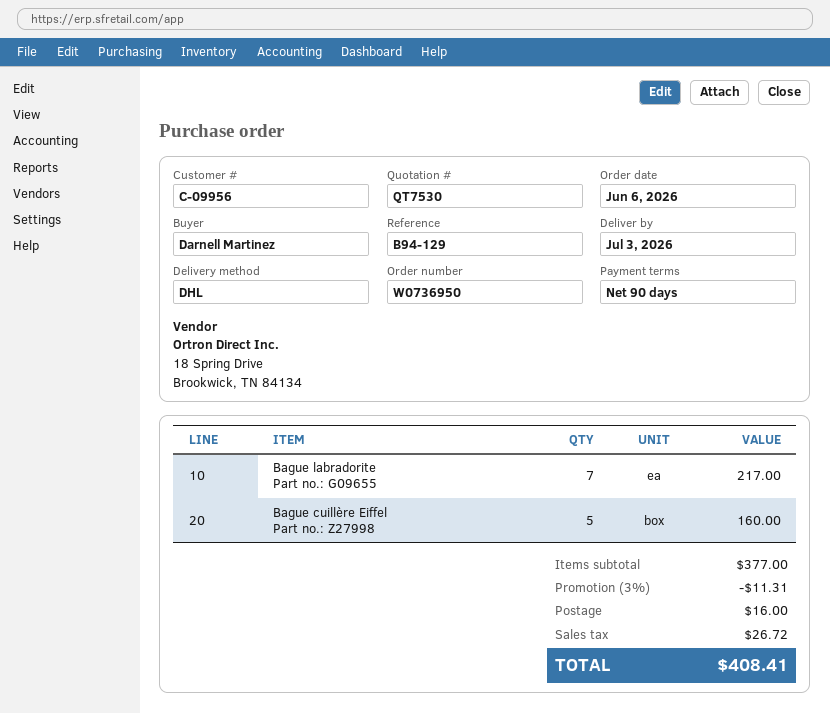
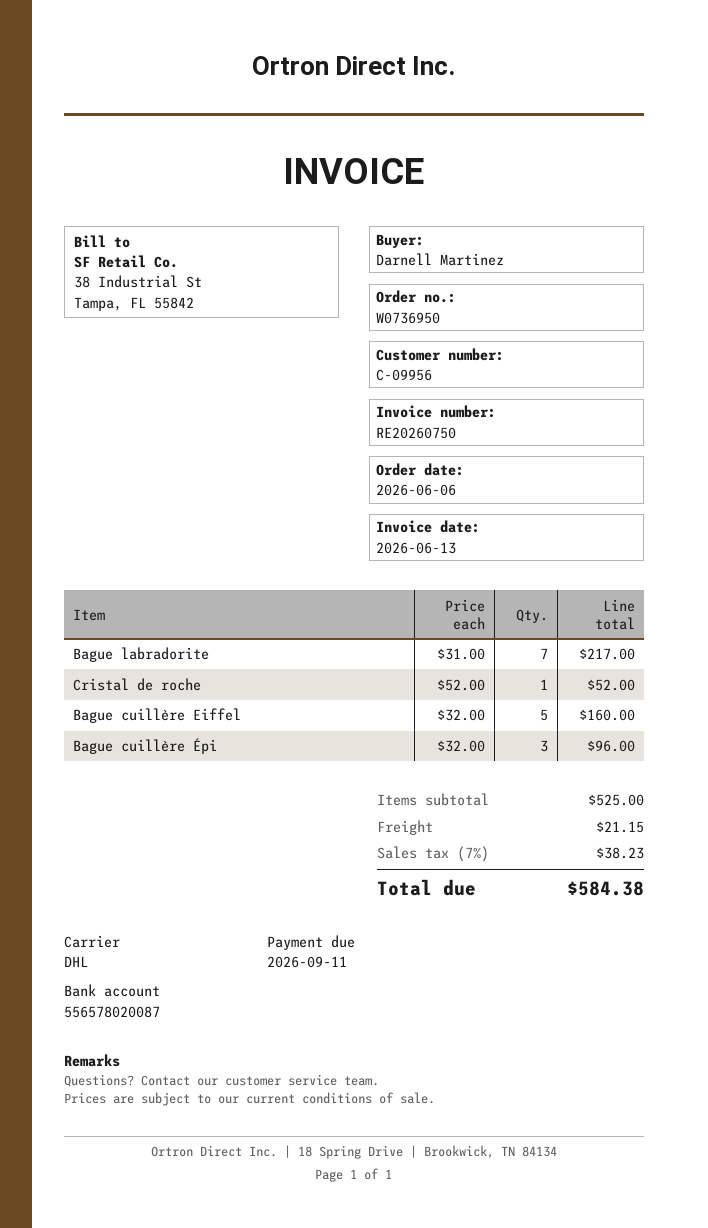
Cristal de roche: none -> 1 for 52.00
Bague cuillère Épi: none -> 3 for 96.00
subtotal: 377.00 -> 525.00
discount: 3% = 11.31 -> none
shipping: 16.00 -> 21.15
tax: 26.72 -> 38.23
total: 408.41 -> 584.38

